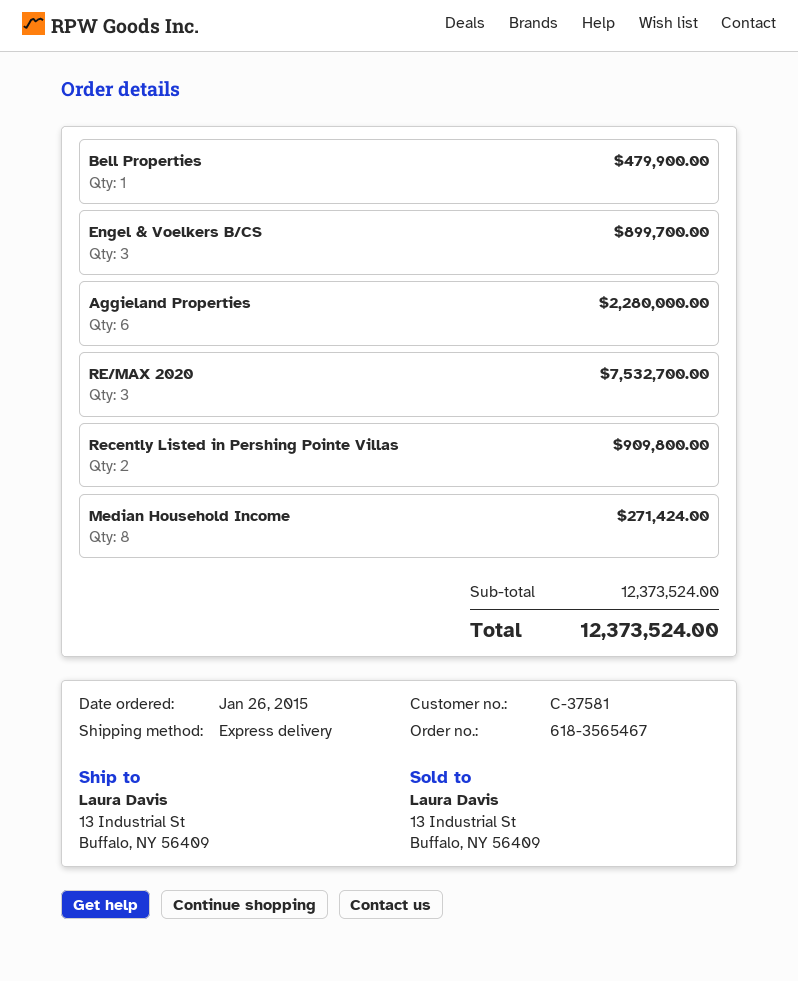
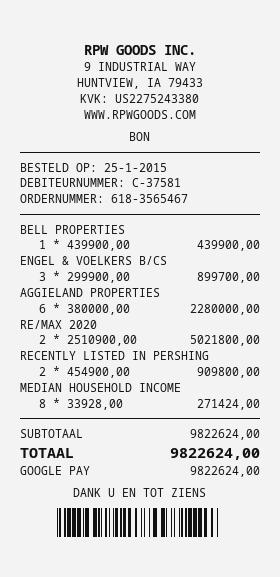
order date: 2015-01-26 -> 2015-01-25
Bell Properties: 1 for 479900.00 -> 1 for 439900.00
RE/MAX 2020: 3 for 7532700.00 -> 2 for 5021800.00
subtotal: 12373524.00 -> 9822624.00
total: 12373524.00 -> 9822624.00

